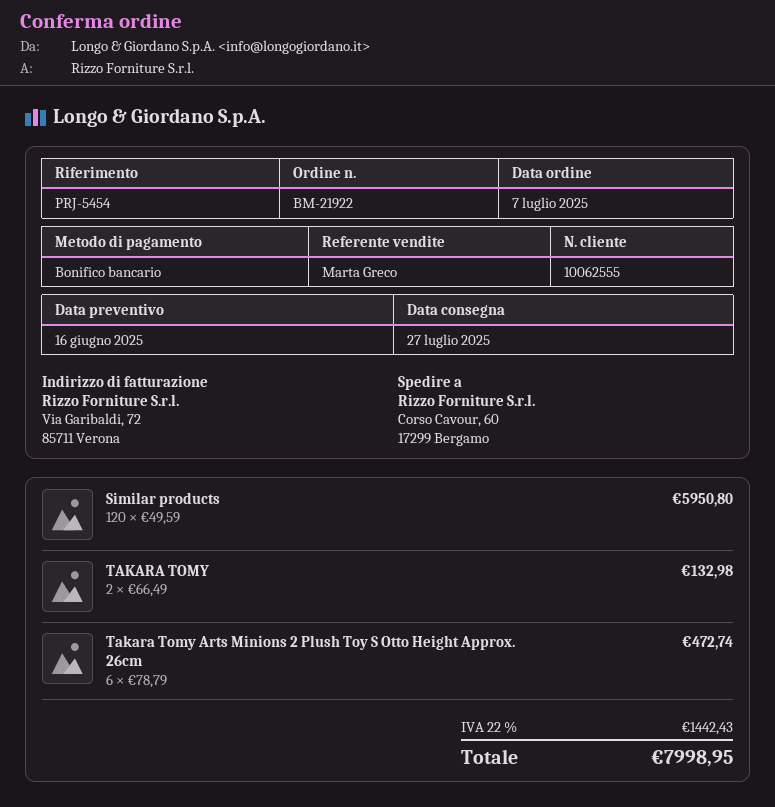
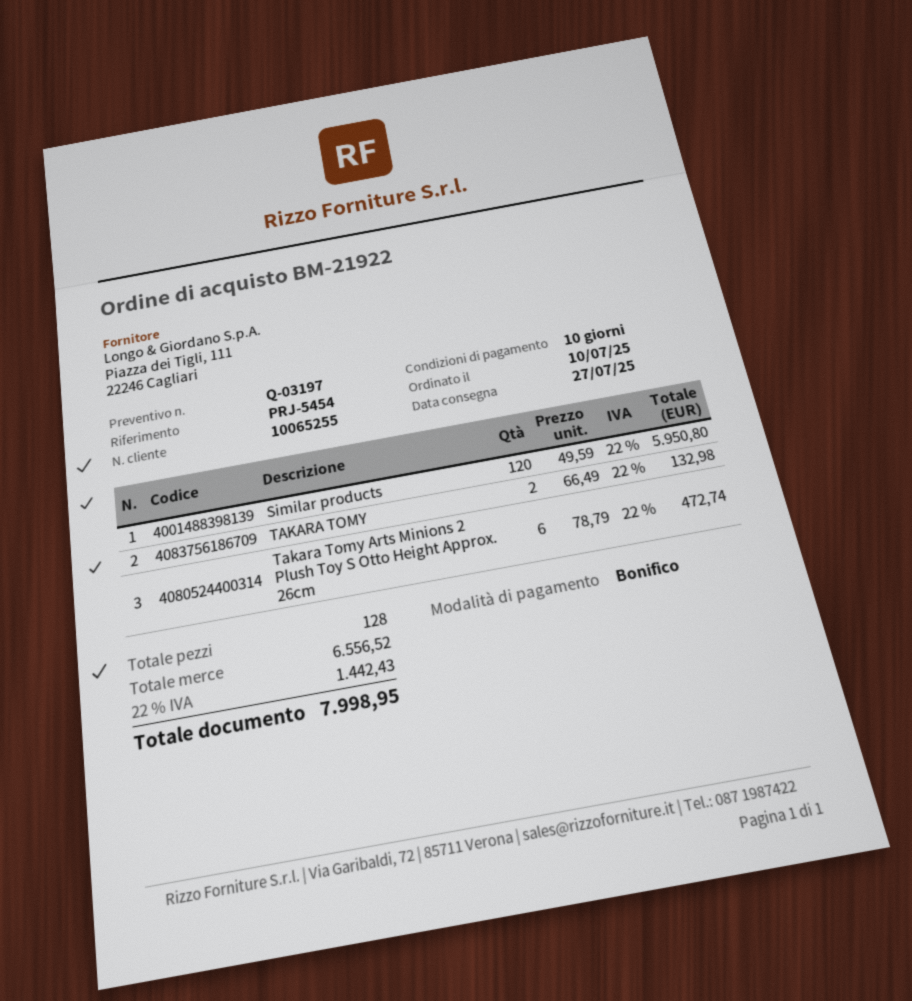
order date: 2025-07-07 -> 2025-07-10
customer number: 10062555 -> 10065255

